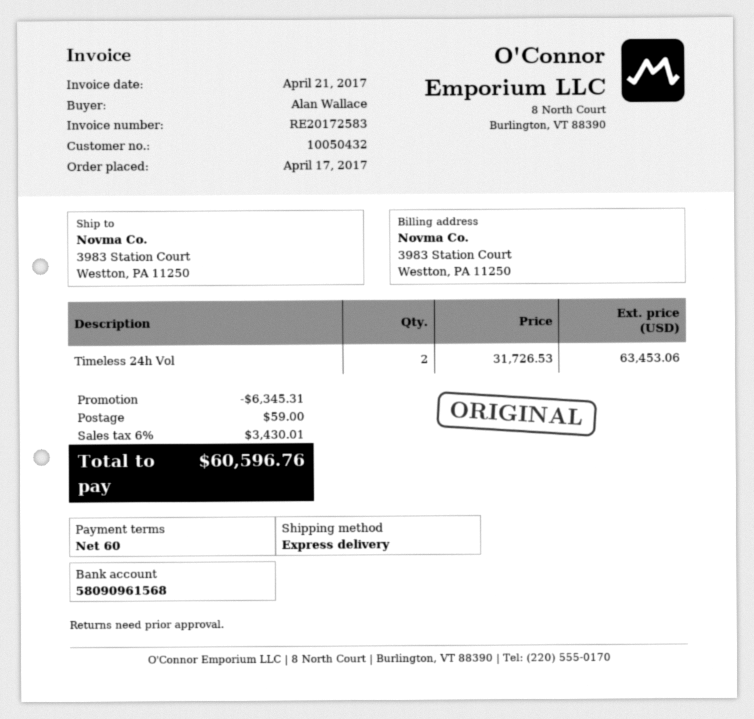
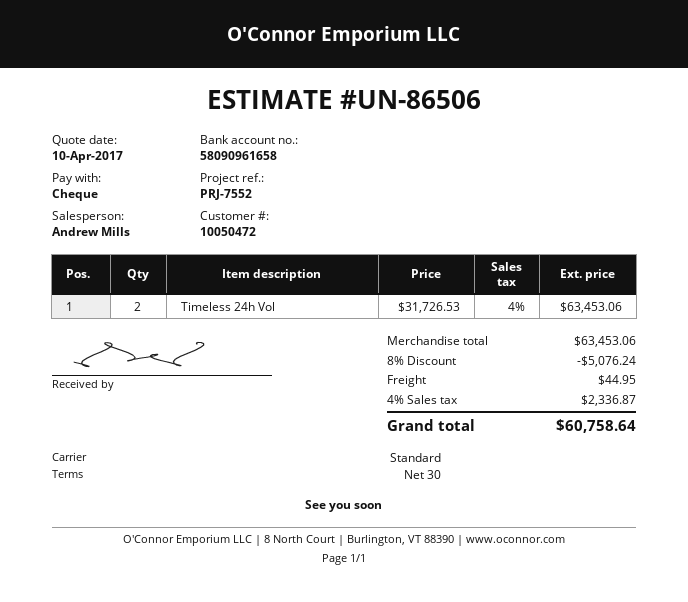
payment terms: 60 days -> 30 days
customer number: 10050432 -> 10050472
bank account: 58090961568 -> 58090961658
shipping method: express -> standard
discount: 6345.31 -> 5076.24
shipping: 59.00 -> 44.95
tax: 6% = 3430.01 -> 4% = 2336.87
total: 60596.76 -> 60758.64

